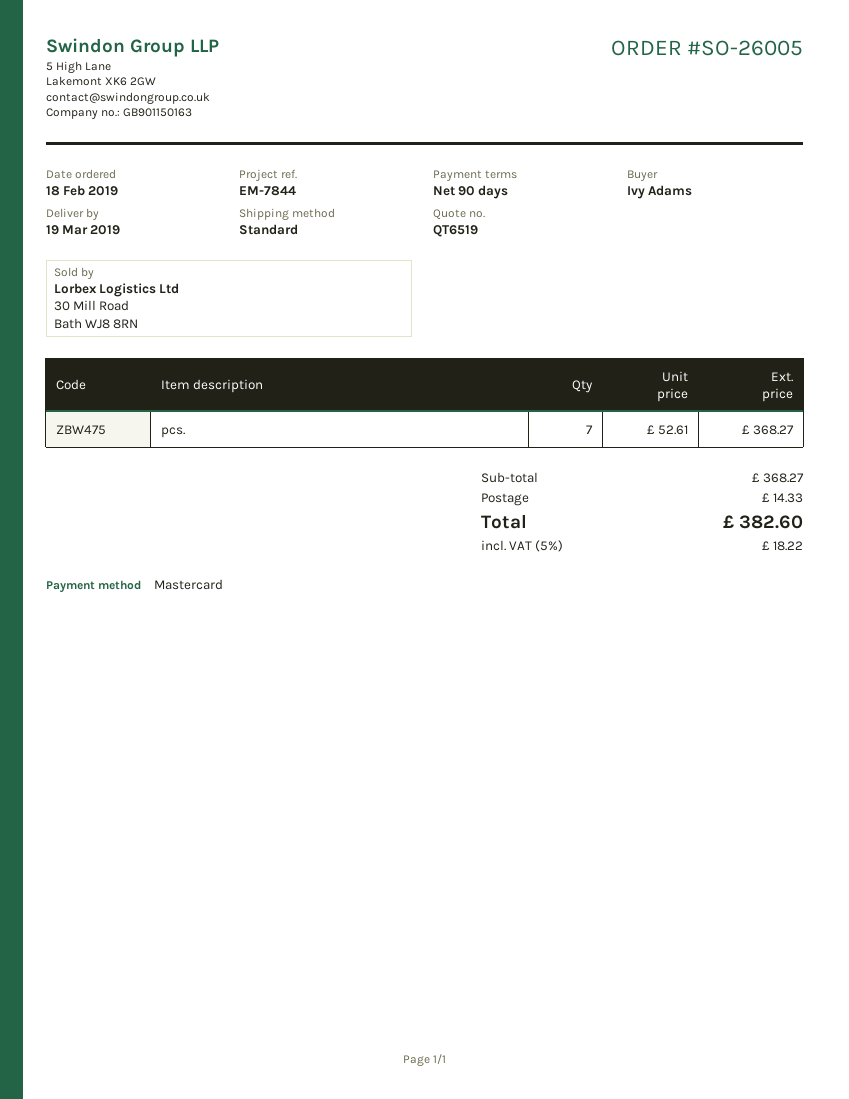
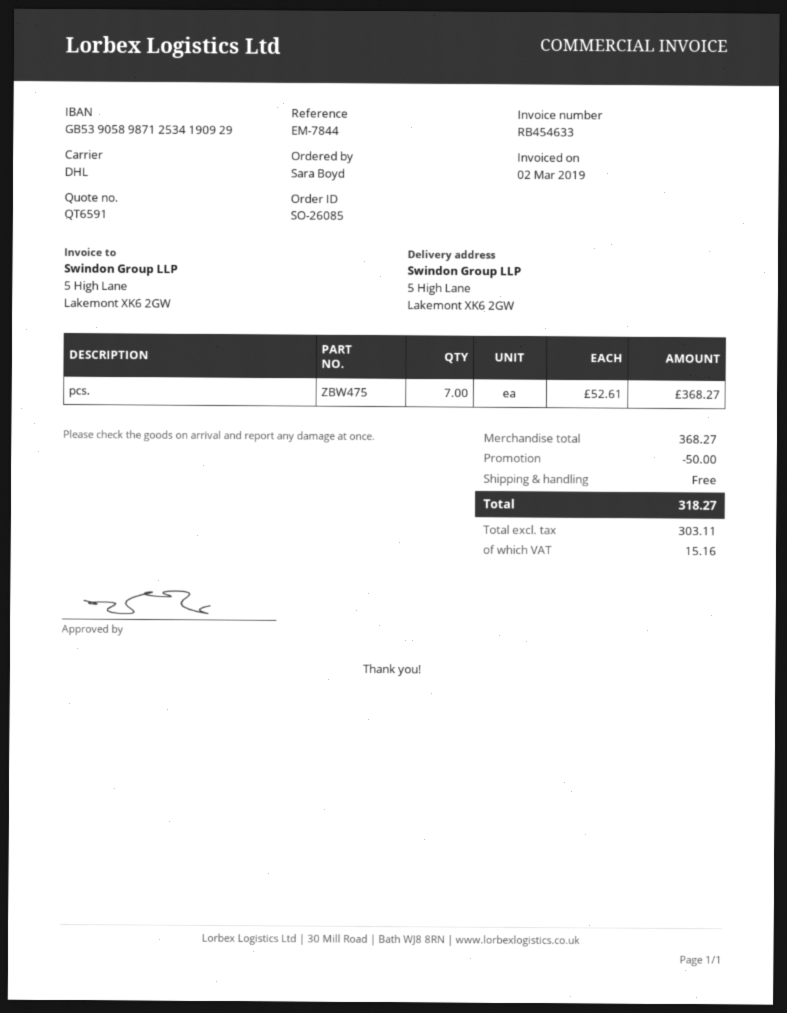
quote number: QT6519 -> QT6591
order number: SO-26005 -> SO-26085
ordered by: Ivy Adams -> Sara Boyd
shipping method: standard -> DHL
discount: none -> 50.00
shipping: 14.33 -> 0.00
tax: 18.22 -> 15.16
total: 382.60 -> 318.27

